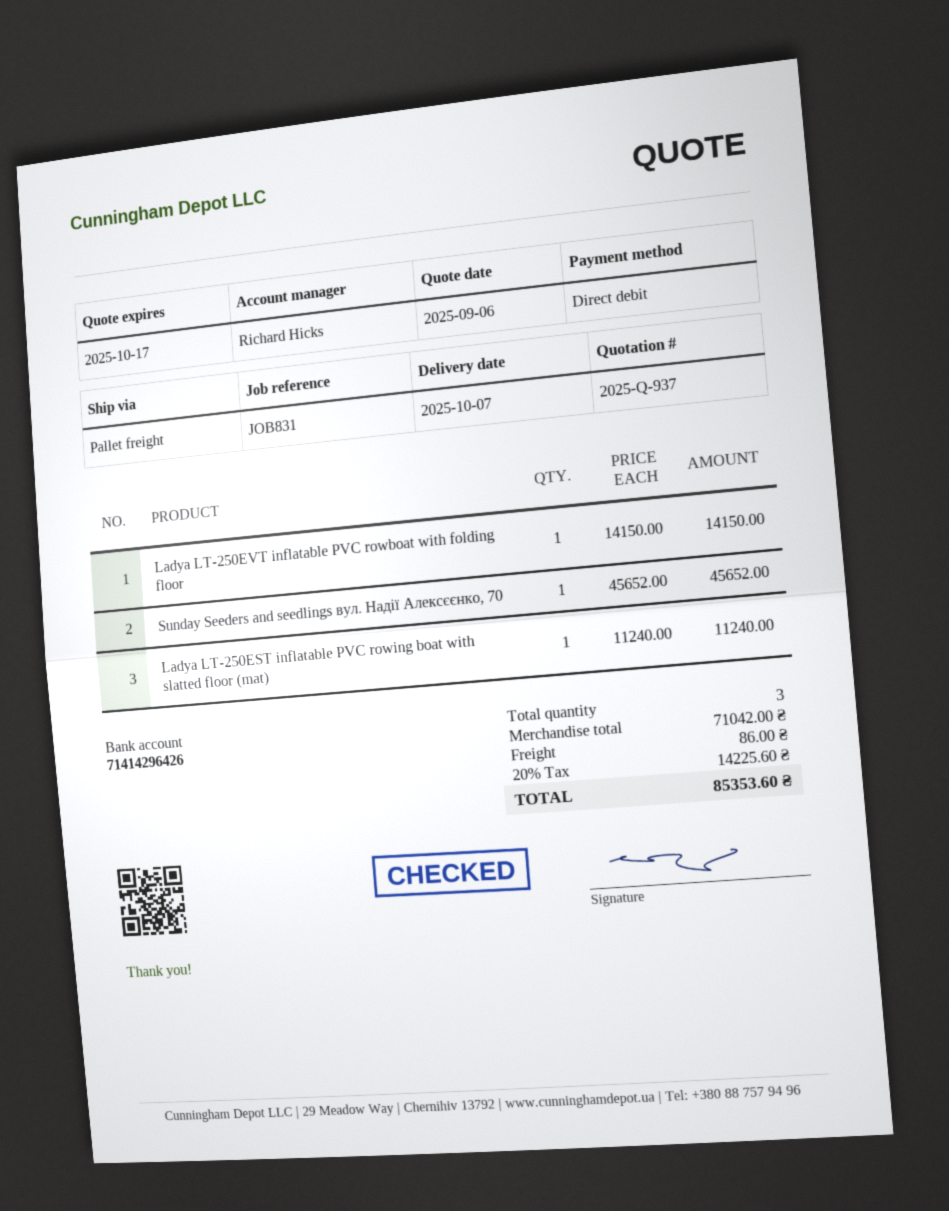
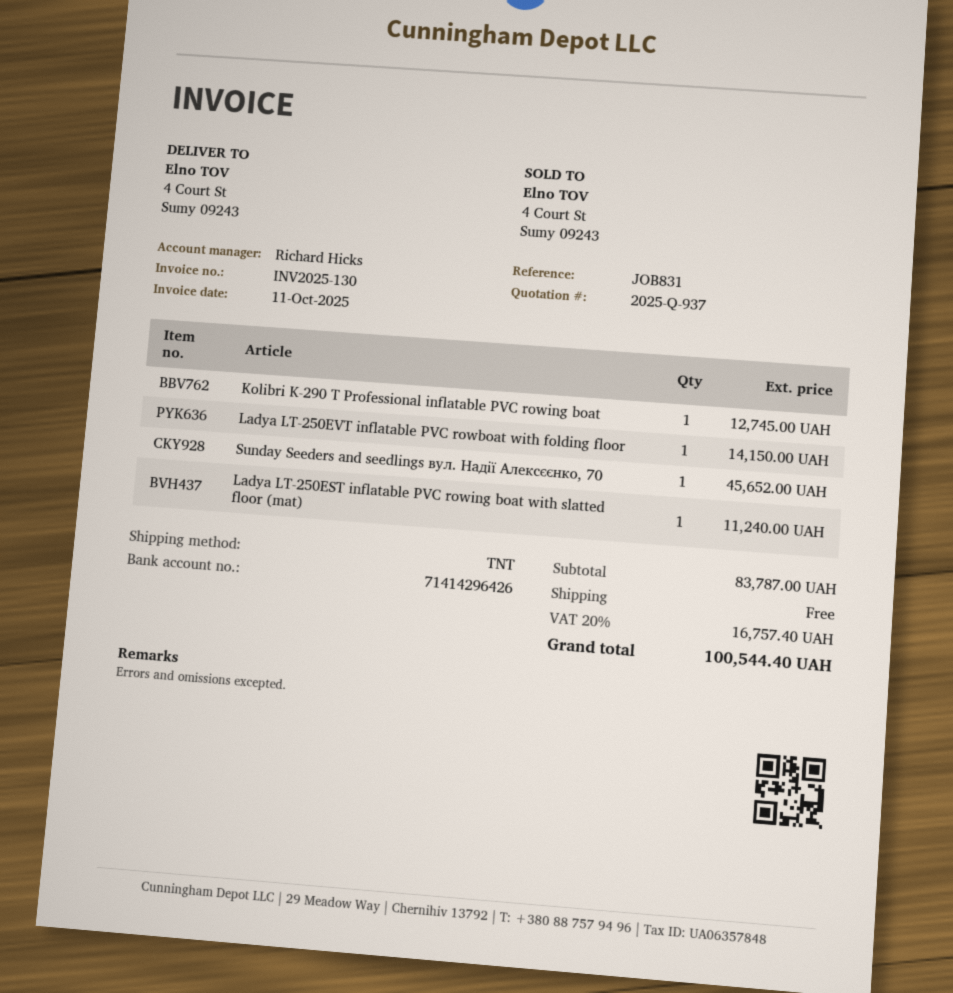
shipping method: pallet freight -> TNT
Kolibri K-290 T Professional inflatable PVC rowing boat: none -> 1 for 12745.00
subtotal: 71042.00 -> 83787.00
shipping: 86.00 -> 0.00
tax: 20% = 14225.60 -> 20% = 16757.40
total: 85353.60 -> 100544.40

